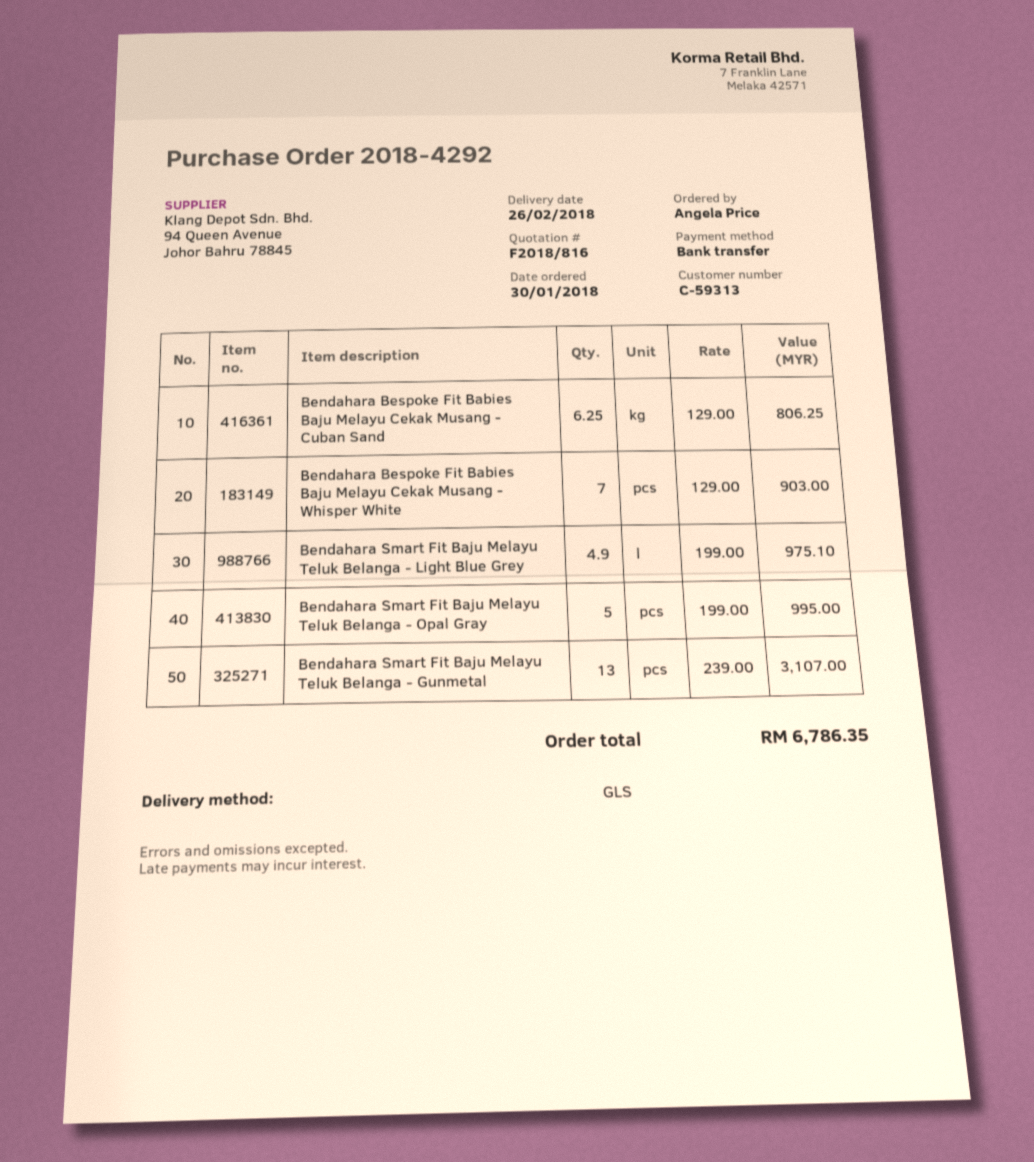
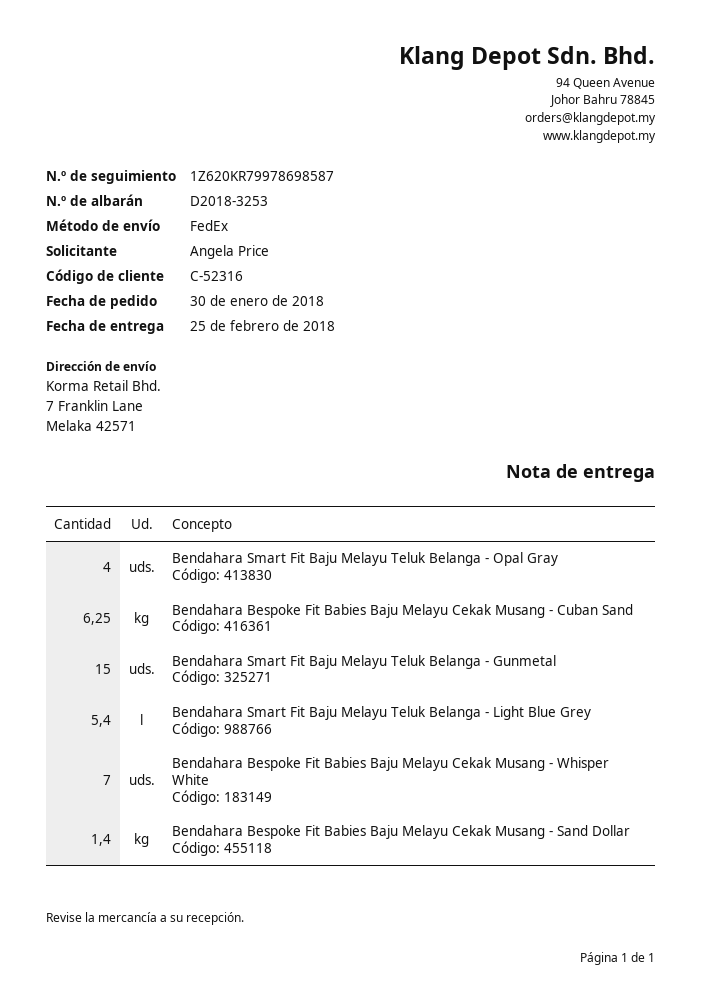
delivery date: 2018-02-26 -> 2018-02-25
customer number: C-59313 -> C-52316
shipping method: GLS -> FedEx
Bendahara Smart Fit Baju Melayu Teluk Belanga - Light Blue Grey: 4.9 -> 5.4
Bendahara Smart Fit Baju Melayu Teluk Belanga - Opal Gray: 5 -> 4
Bendahara Smart Fit Baju Melayu Teluk Belanga - Gunmetal: 13 -> 15
Bendahara Bespoke Fit Babies Baju Melayu Cekak Musang - Sand Dollar: none -> 1.4

